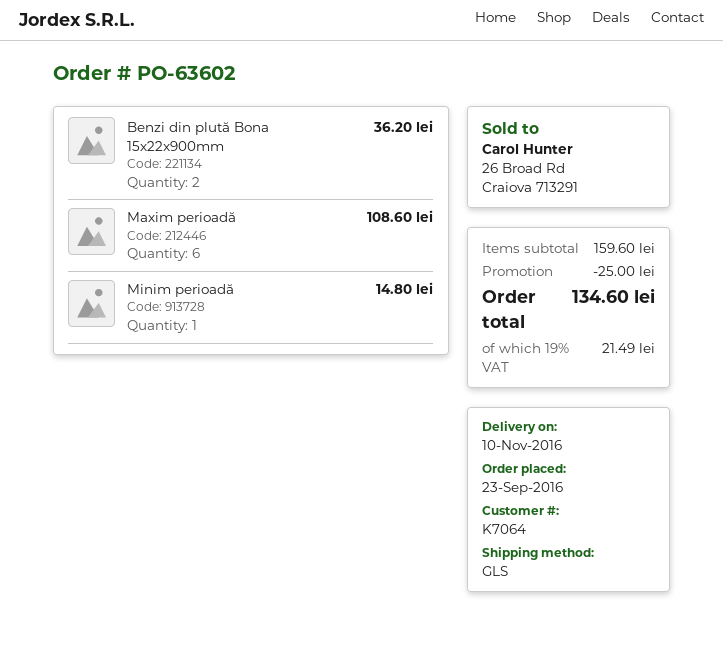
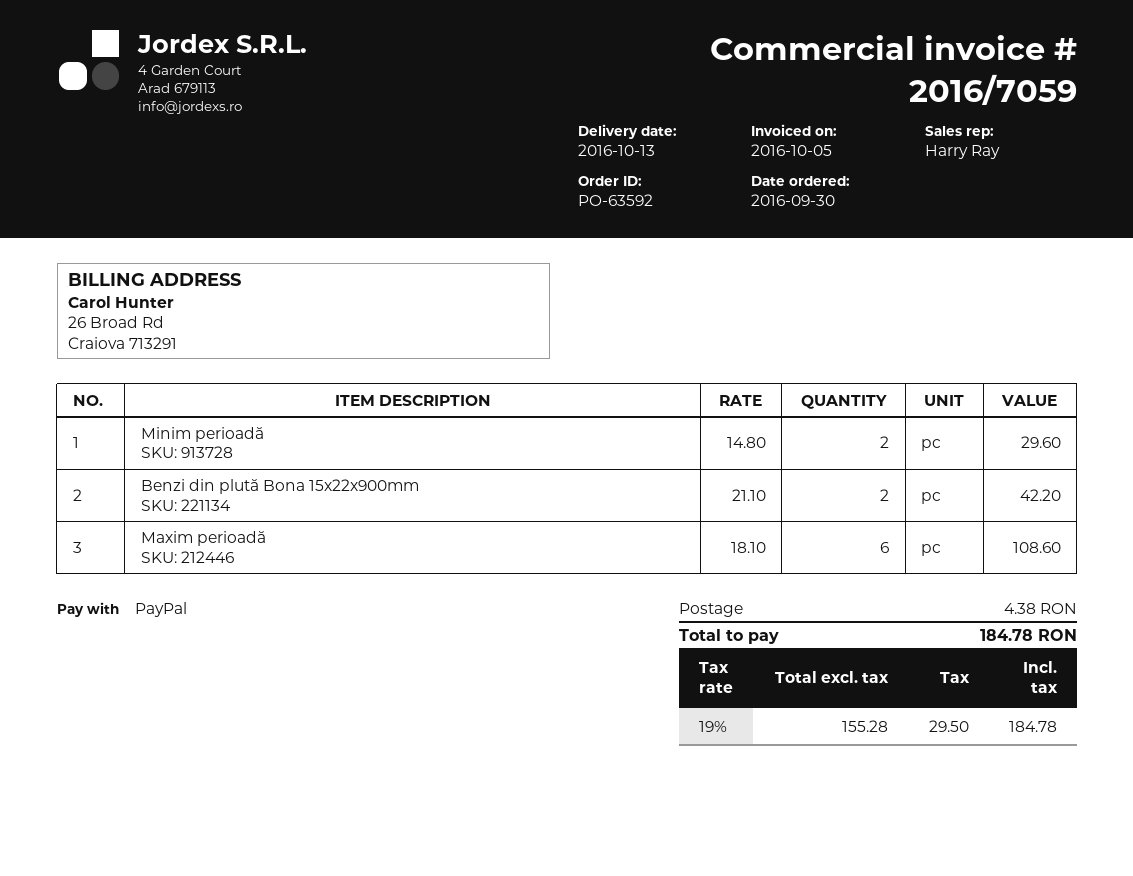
order number: PO-63602 -> PO-63592
order date: 2016-09-23 -> 2016-09-30
delivery date: 2016-11-10 -> 2016-10-13
Benzi din plută Bona 15x22x900mm: 2 for 36.20 -> 2 for 42.20
Minim perioadă: 1 for 14.80 -> 2 for 29.60
discount: 25.00 -> none
shipping: none -> 4.38
tax: 19% = 21.49 -> 19% = 29.50
total: 134.60 -> 184.78

